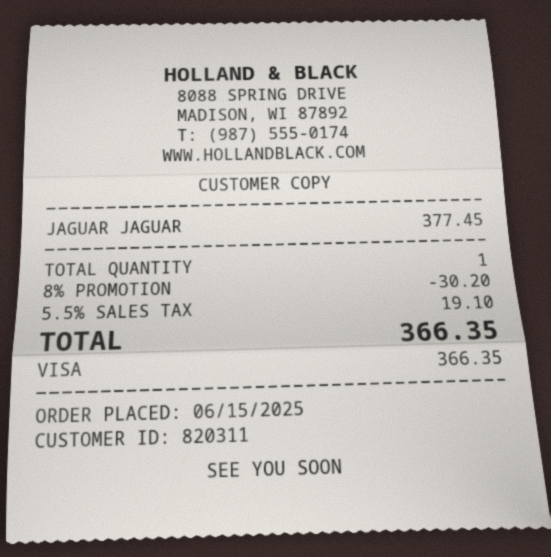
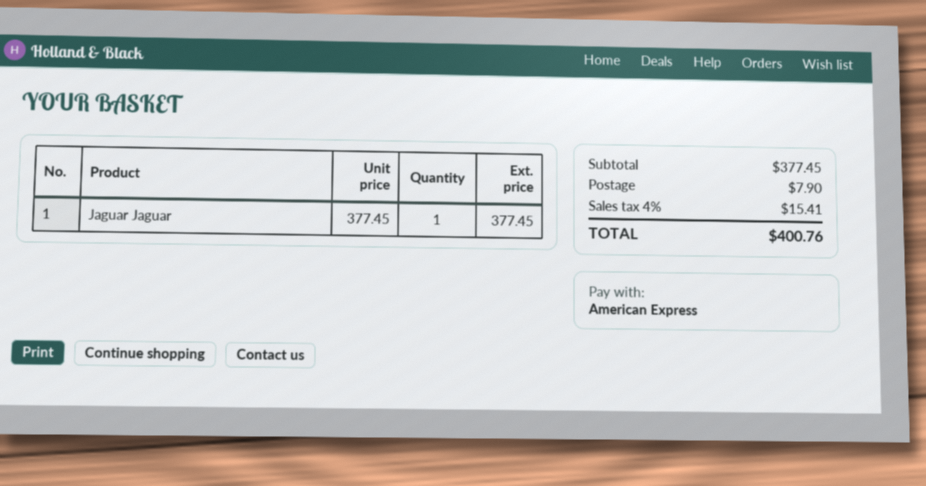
payment method: Visa -> American Express
discount: 8% = 30.20 -> none
shipping: none -> 7.90
tax: 5.5% = 19.10 -> 4% = 15.41
total: 366.35 -> 400.76

